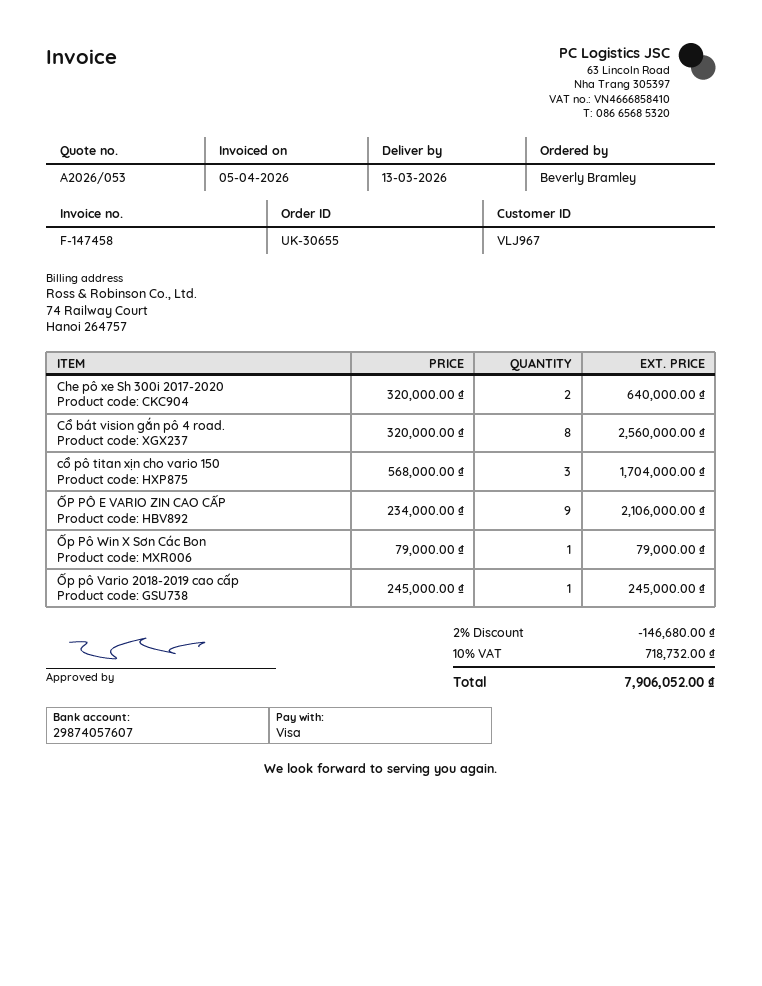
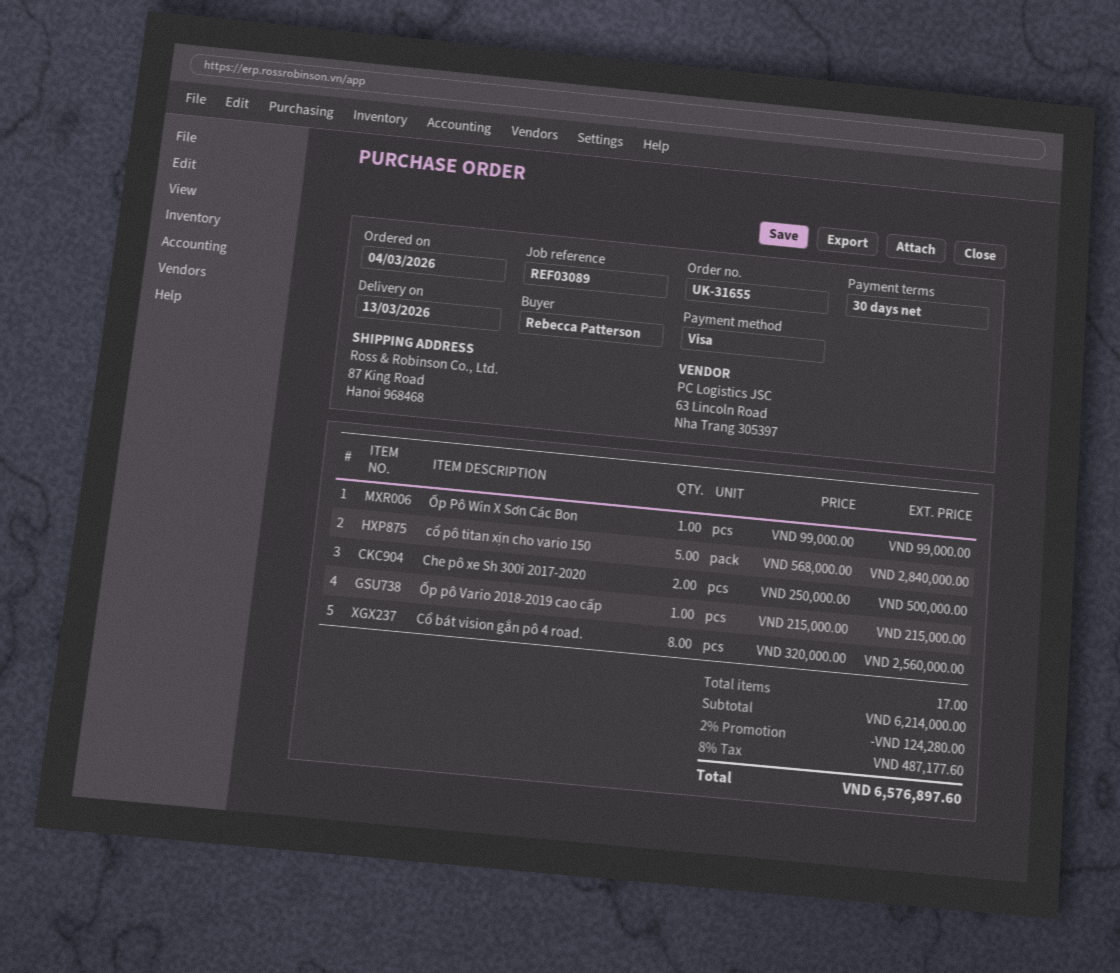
order number: UK-30655 -> UK-31655
ordered by: Beverly Bramley -> Rebecca Patterson
Che pô xe Sh 300i 2017-2020: 2 x 320000.00 = 640000.00 -> 2 x 250000.00 = 500000.00
cổ pô titan xịn cho vario 150: 3 x 568000.00 = 1704000.00 -> 5 x 568000.00 = 2840000.00
ỐP PÔ E VARIO ZIN CAO CẤP: 9 x 234000.00 = 2106000.00 -> none
Ốp Pô Win X Sơn Các Bon: 1 x 79000.00 = 79000.00 -> 1 x 99000.00 = 99000.00
Ốp pô Vario 2018-2019 cao cấp: 1 x 245000.00 = 245000.00 -> 1 x 215000.00 = 215000.00
discount: 2% = 146680.00 -> 2% = 124280.00
tax: 10% = 718732.00 -> 8% = 487177.60
total: 7906052.00 -> 6576897.60

